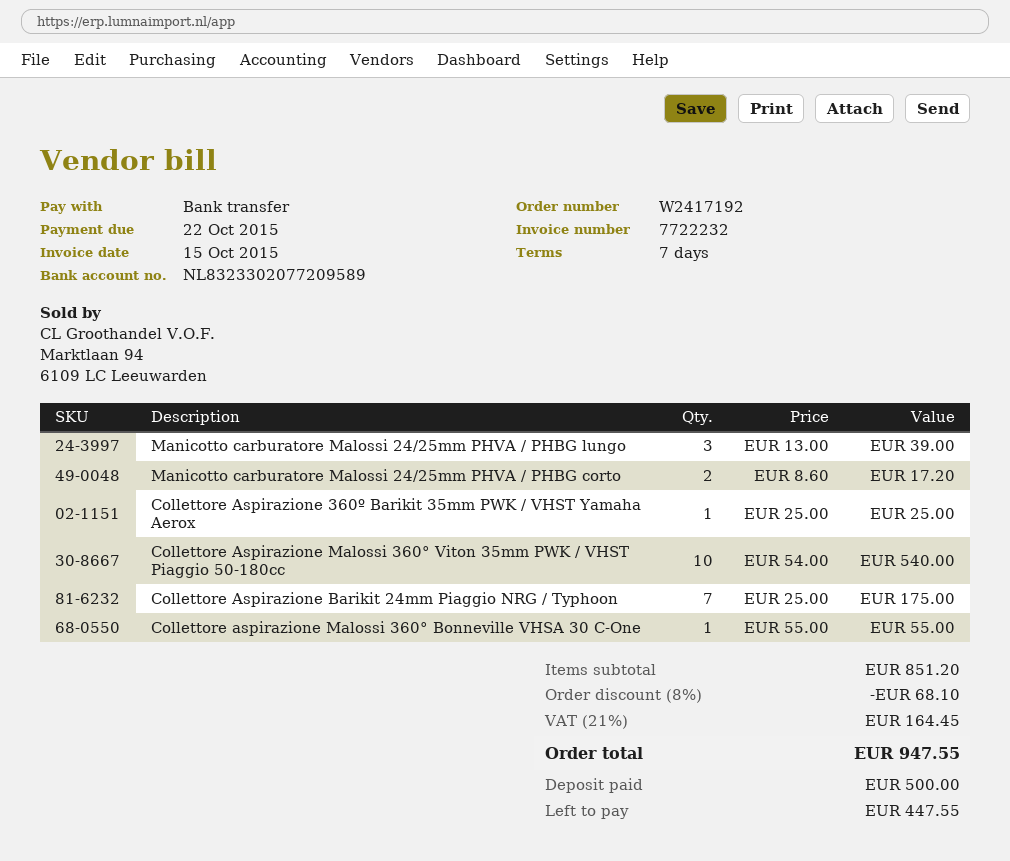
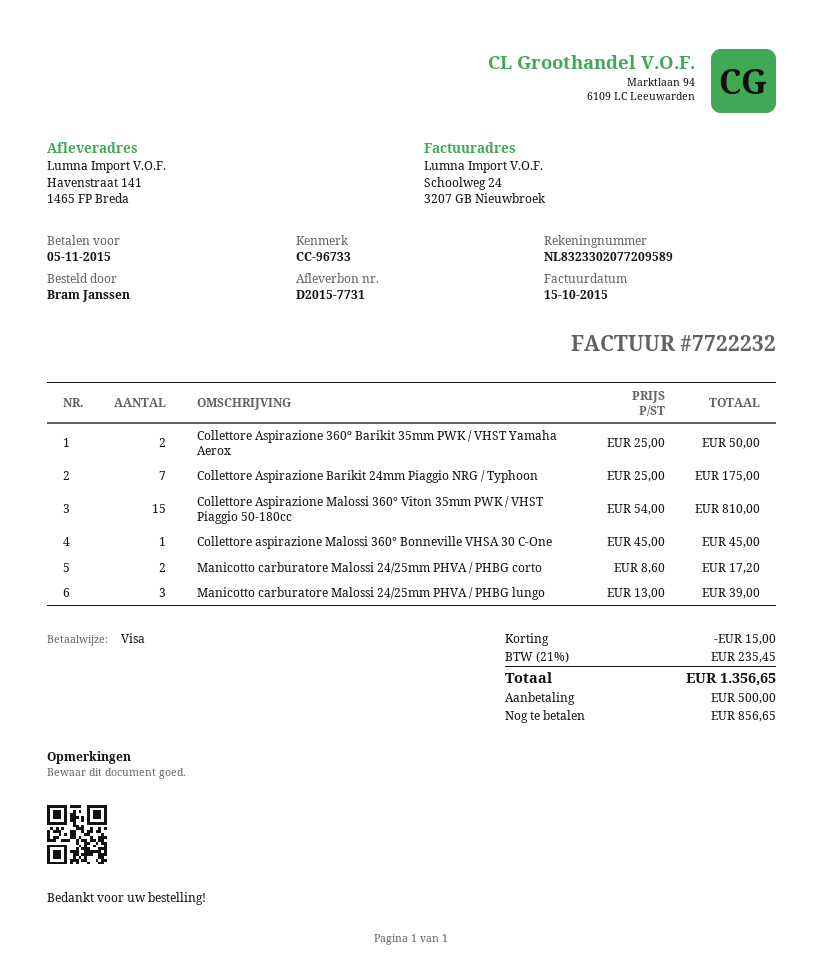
due date: 2015-10-22 -> 2015-11-05
payment method: bank transfer -> Visa
Collettore Aspirazione 360º Barikit 35mm PWK / VHST Yamaha Aerox: 1 x 25.00 = 25.00 -> 2 x 25.00 = 50.00
Collettore Aspirazione Malossi 360° Viton 35mm PWK / VHST Piaggio 50-180cc: 10 x 54.00 = 540.00 -> 15 x 54.00 = 810.00
Collettore aspirazione Malossi 360° Bonneville VHSA 30 C-One: 1 x 55.00 = 55.00 -> 1 x 45.00 = 45.00
discount: 68.10 -> 15.00
tax: 21% = 164.45 -> 21% = 235.45
total: 947.55 -> 1356.65
balance: 447.55 -> 856.65

